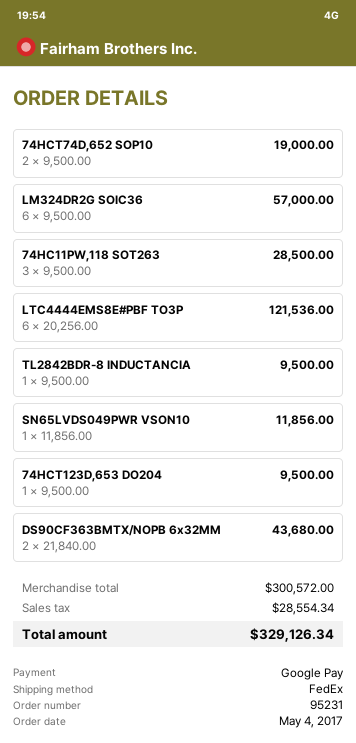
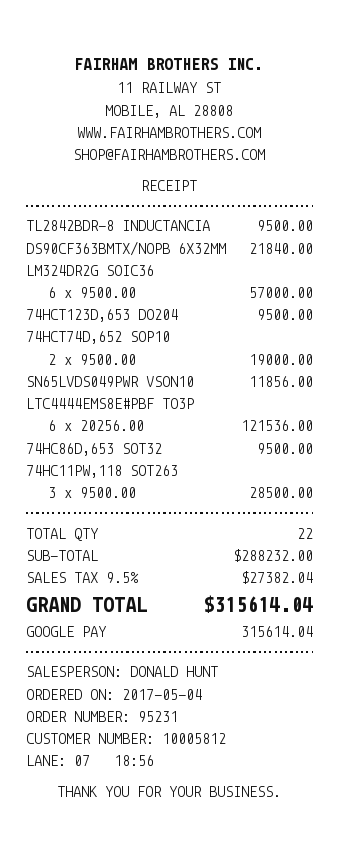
DS90CF363BMTX/NOPB 6x32MM: 2 x 21840.00 = 43680.00 -> 1 x 21840.00 = 21840.00
74HC86D,653 SOT32: none -> 1 x 9500.00 = 9500.00
subtotal: 300572.00 -> 288232.00
tax: 28554.34 -> 27382.04
total: 329126.34 -> 315614.04

